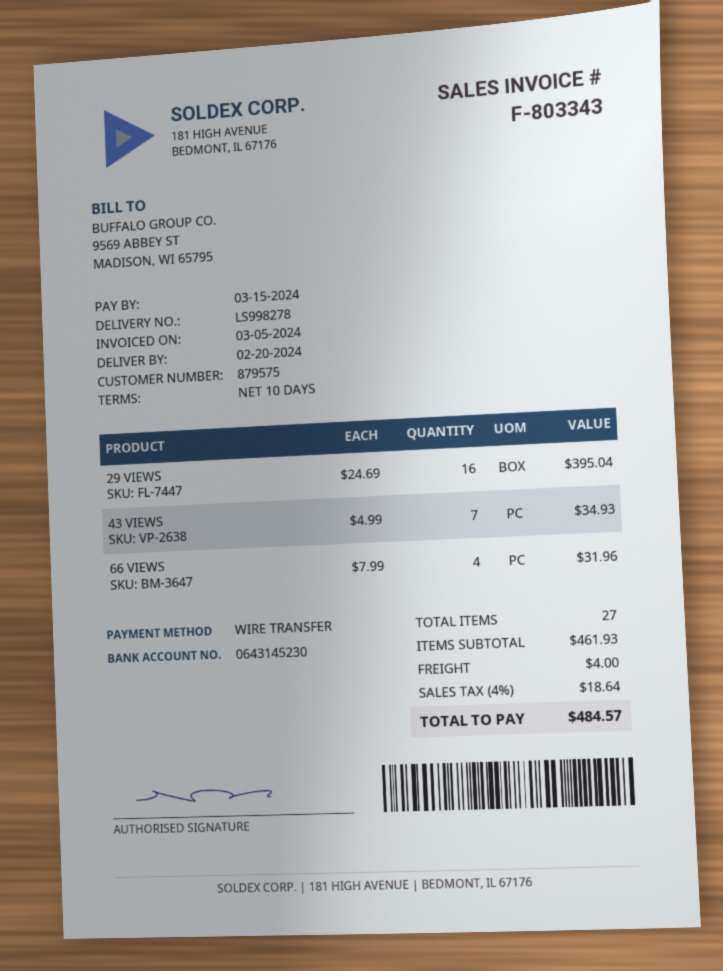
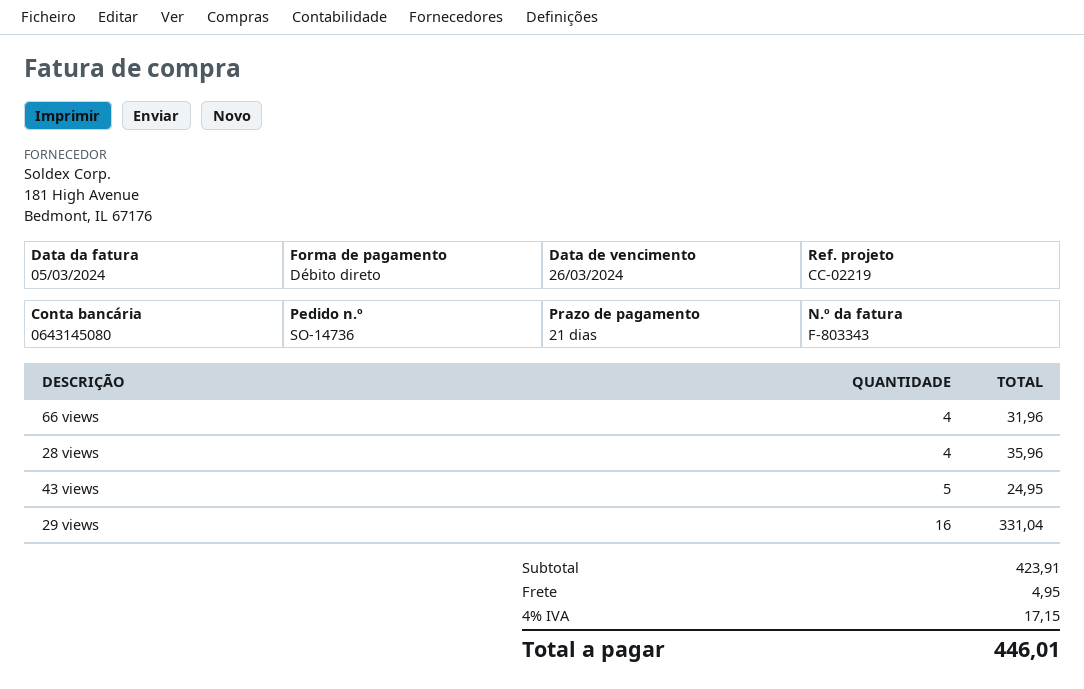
payment terms: 10 days -> 21 days
due date: 2024-03-15 -> 2024-03-26
payment method: bank transfer -> direct debit
bank account: 0643145230 -> 0643145080
29 VIEWS: 16 for 395.04 -> 16 for 331.04
43 VIEWS: 7 for 34.93 -> 5 for 24.95
28 views: none -> 4 for 35.96
subtotal: 461.93 -> 423.91
shipping: 4.00 -> 4.95
tax: 4% = 18.64 -> 4% = 17.15
total: 484.57 -> 446.01

